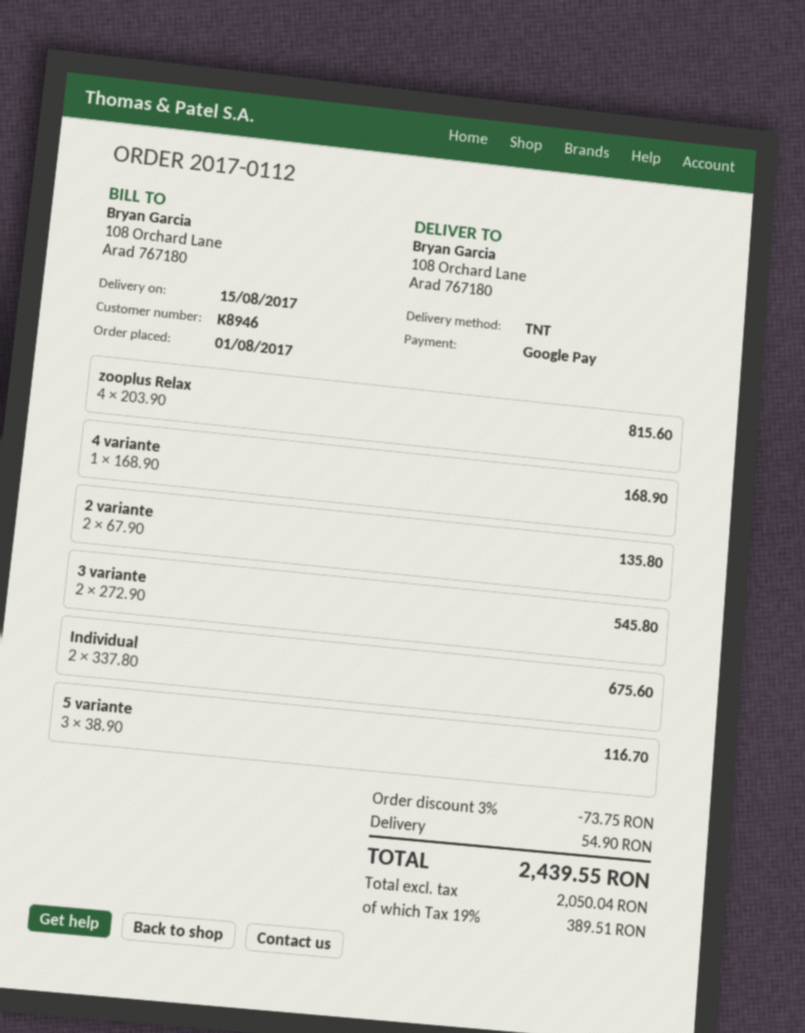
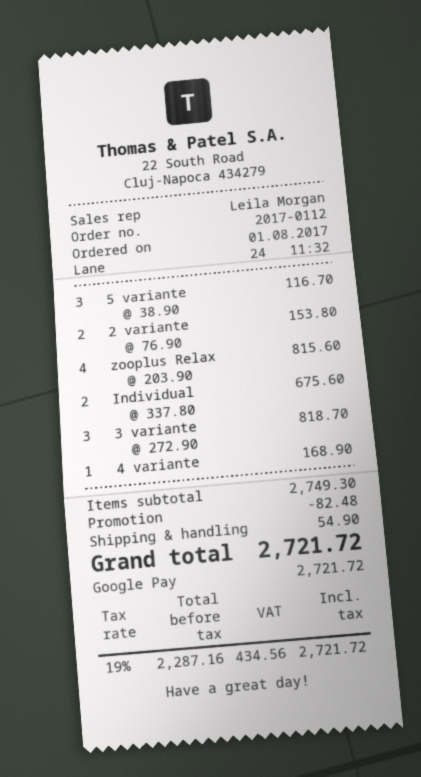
2 variante: 2 x 67.90 = 135.80 -> 2 x 76.90 = 153.80
3 variante: 2 x 272.90 = 545.80 -> 3 x 272.90 = 818.70
discount: 73.75 -> 82.48
net: 2050.04 -> 2287.16
tax: 19% = 389.51 -> 19% = 434.56
total: 2439.55 -> 2721.72

